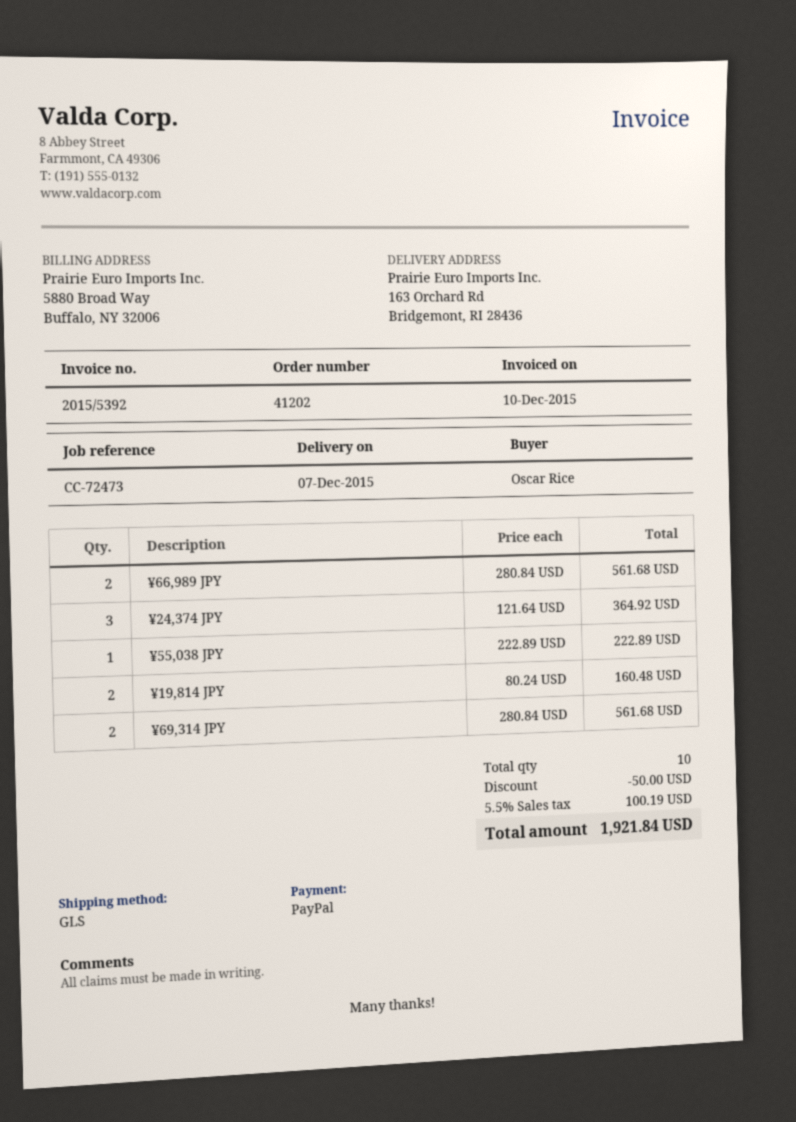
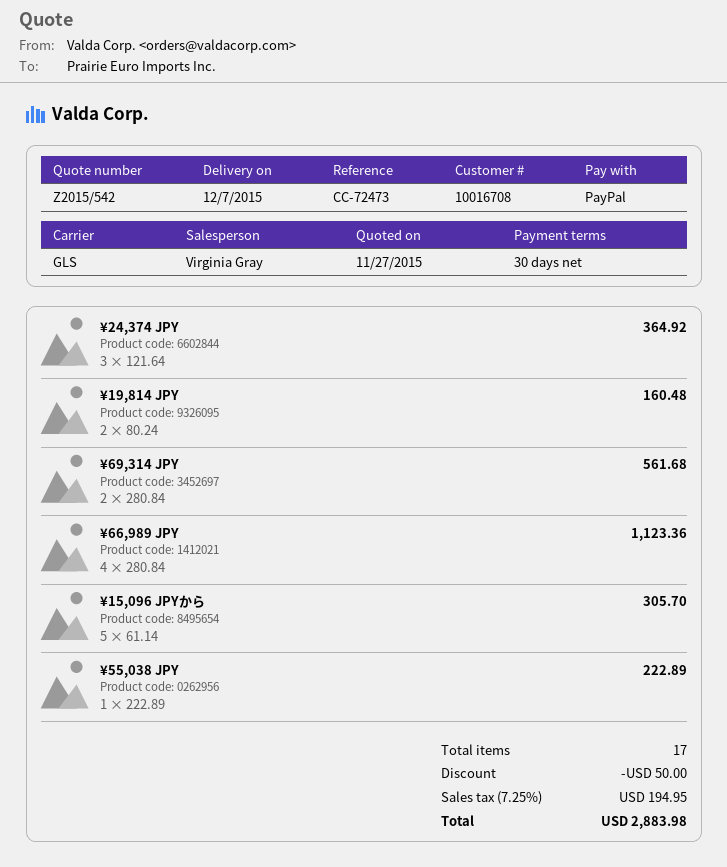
¥66,989 JPY: 2 x 280.84 = 561.68 -> 4 x 280.84 = 1123.36
¥15,096 JPYから: none -> 5 x 61.14 = 305.70
total quantity: 10 -> 17
tax: 5.5% = 100.19 -> 7.25% = 194.95
total: 1921.84 -> 2883.98

